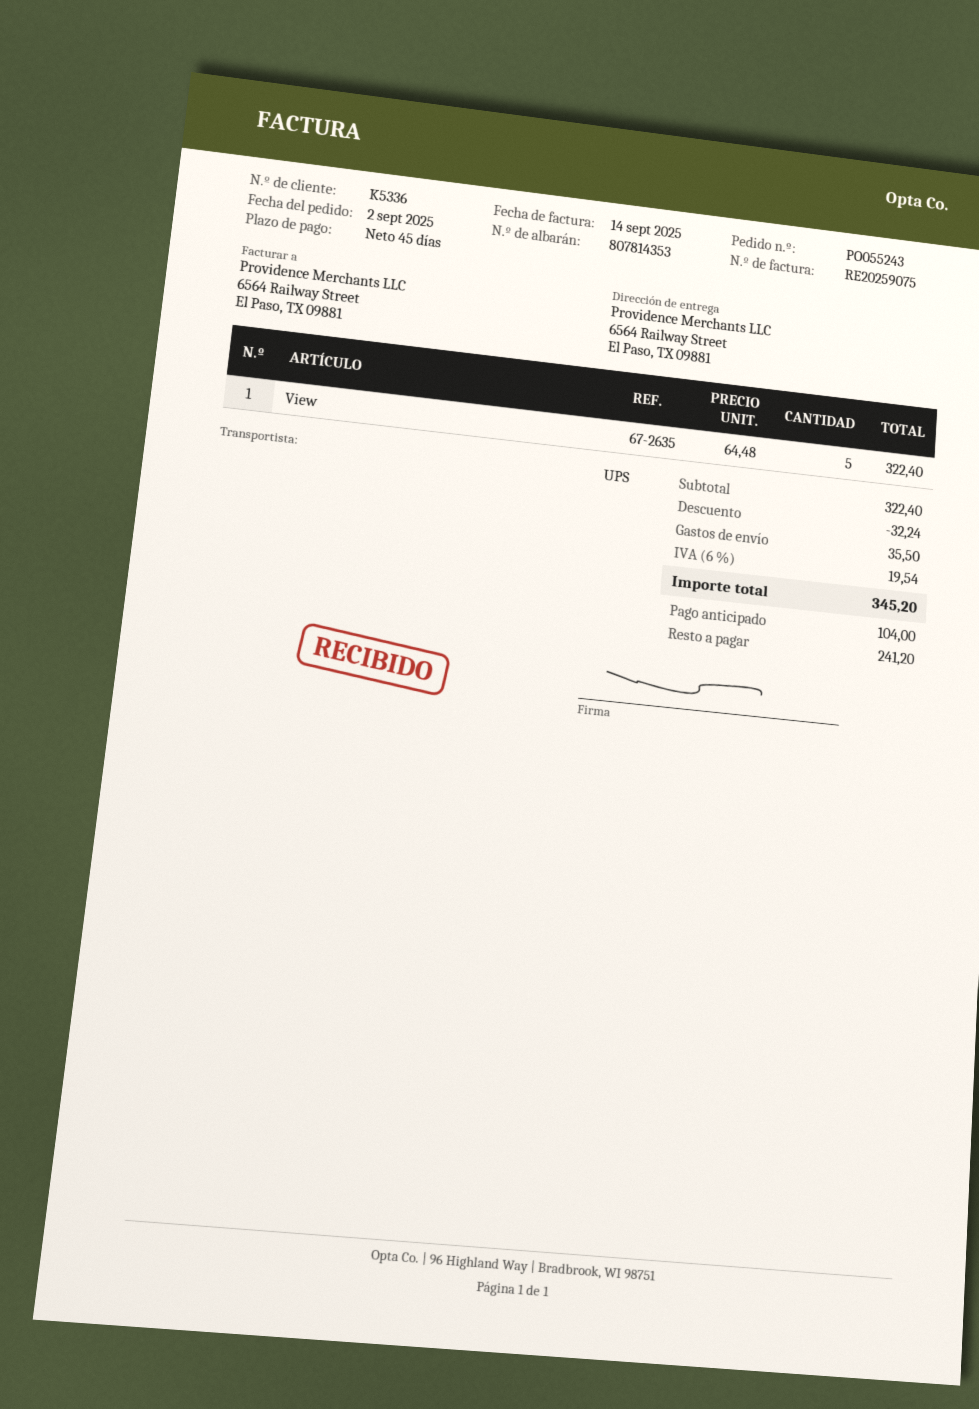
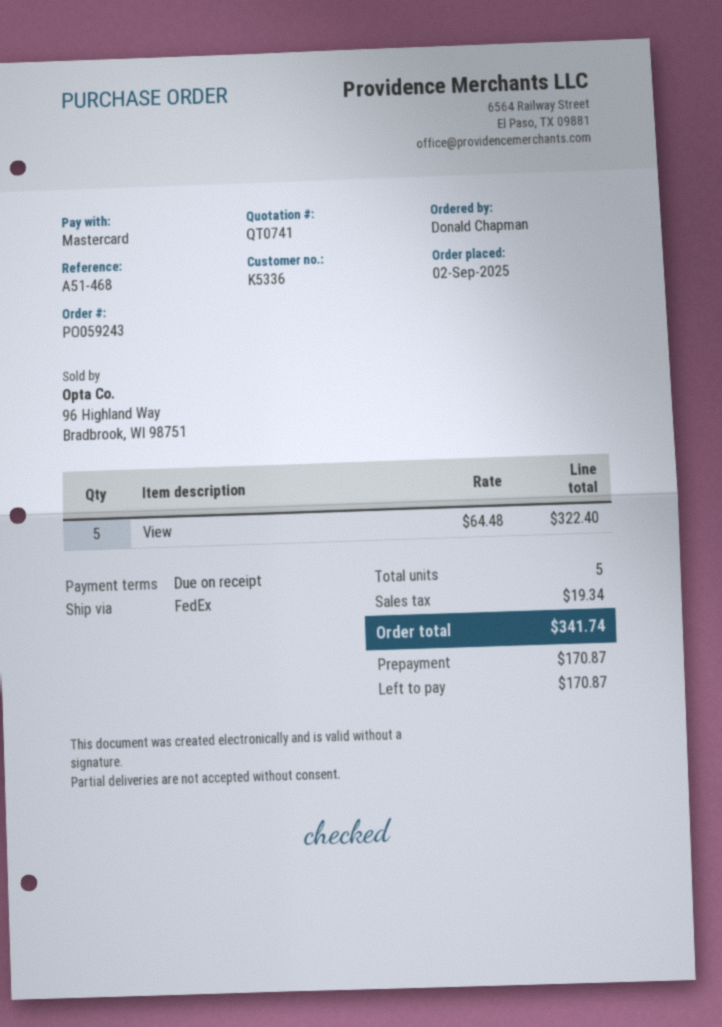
order number: PO055243 -> PO059243
payment terms: 45 days -> on receipt
shipping method: UPS -> FedEx
discount: 32.24 -> none
shipping: 35.50 -> none
tax: 19.54 -> 19.34
total: 345.20 -> 341.74
deposit: 104.00 -> 170.87
balance: 241.20 -> 170.87

